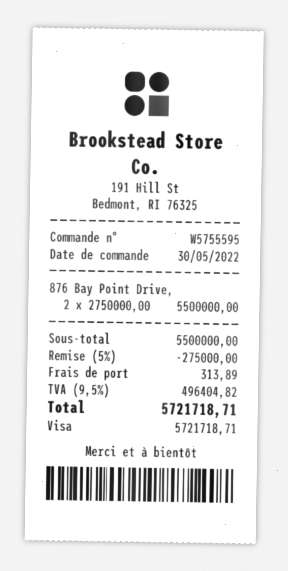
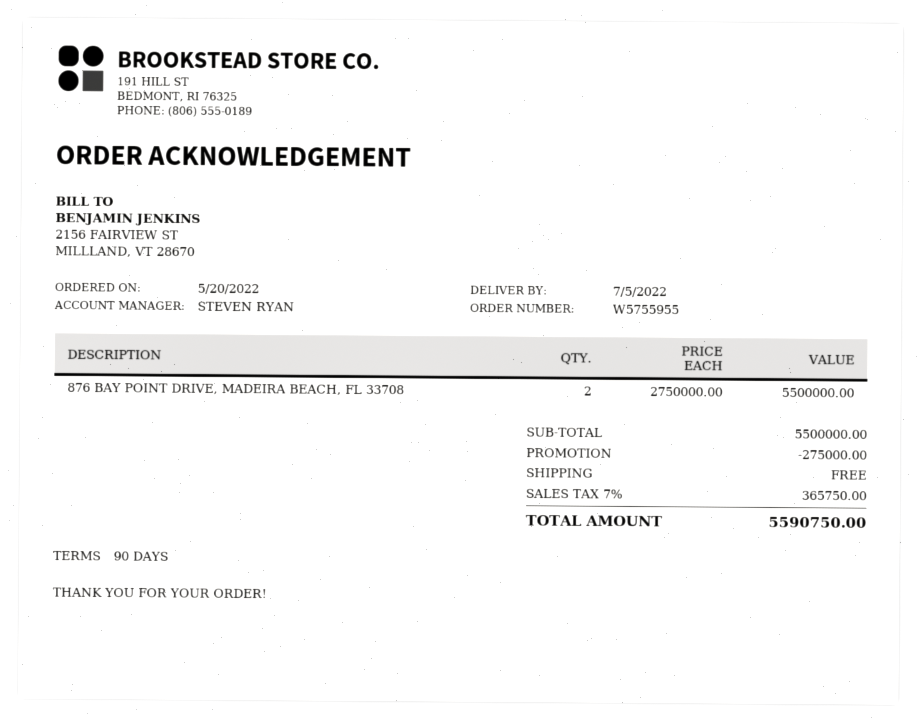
order number: W5755595 -> W5755955
order date: 2022-05-30 -> 2022-05-20
shipping: 313.89 -> 0.00
tax: 9.5% = 496404.82 -> 7% = 365750.00
total: 5721718.71 -> 5590750.00

